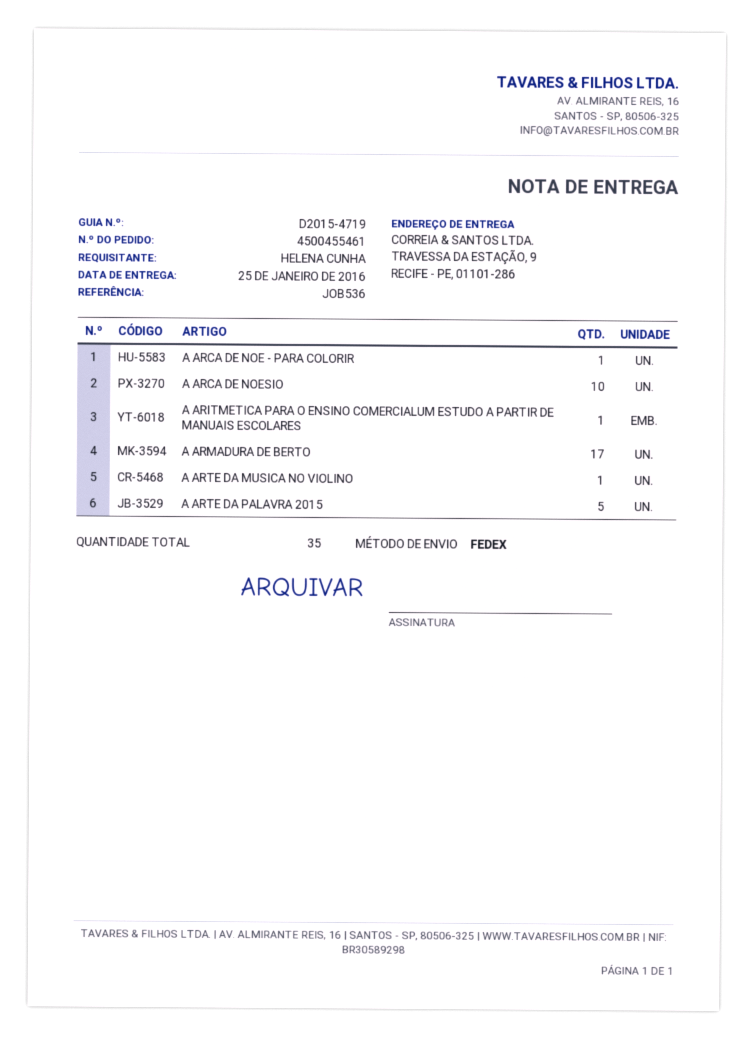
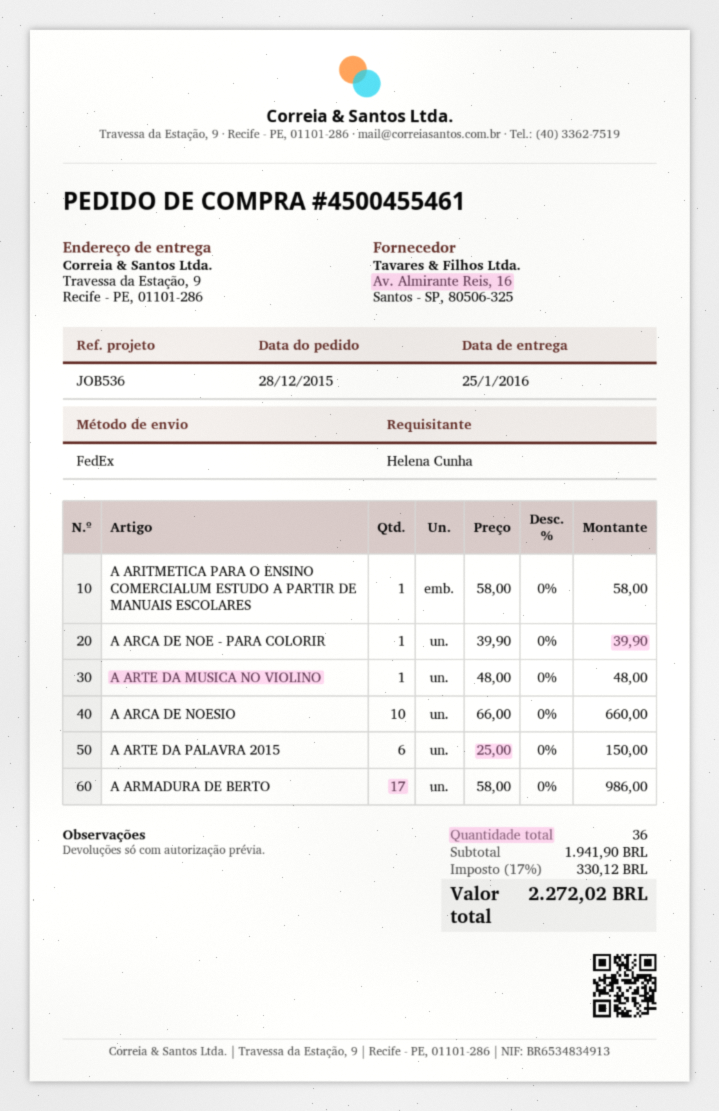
A ARTE DA PALAVRA 2015: 5 -> 6
total quantity: 35 -> 36

